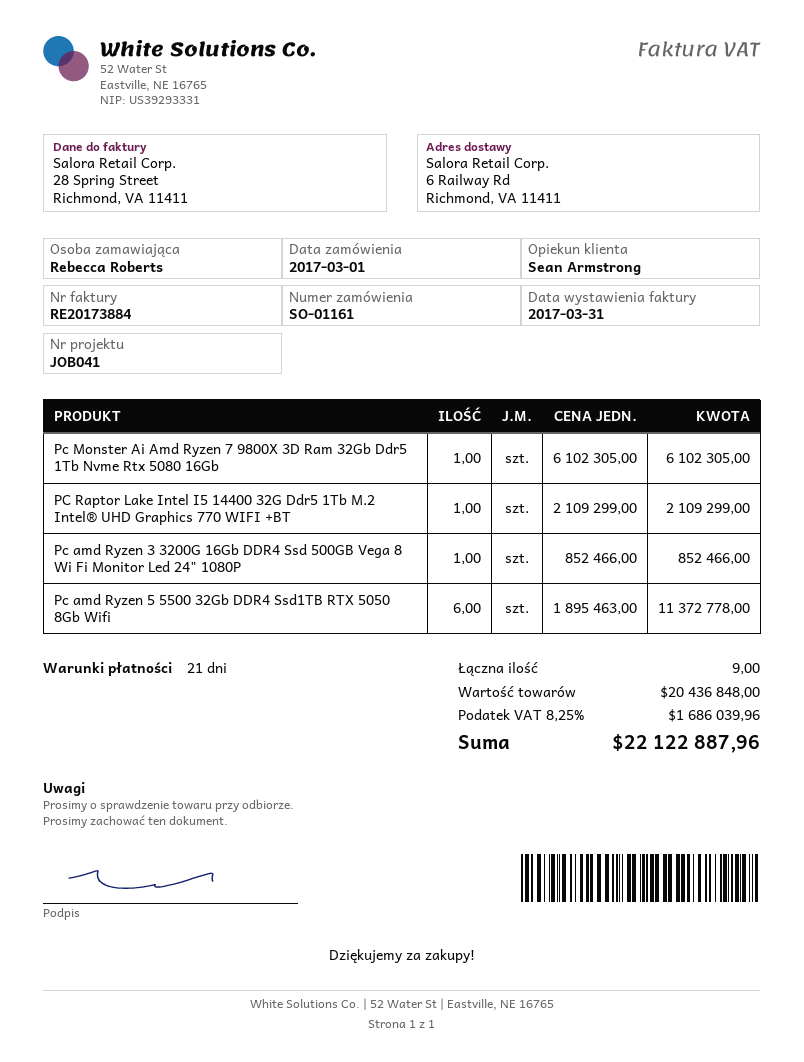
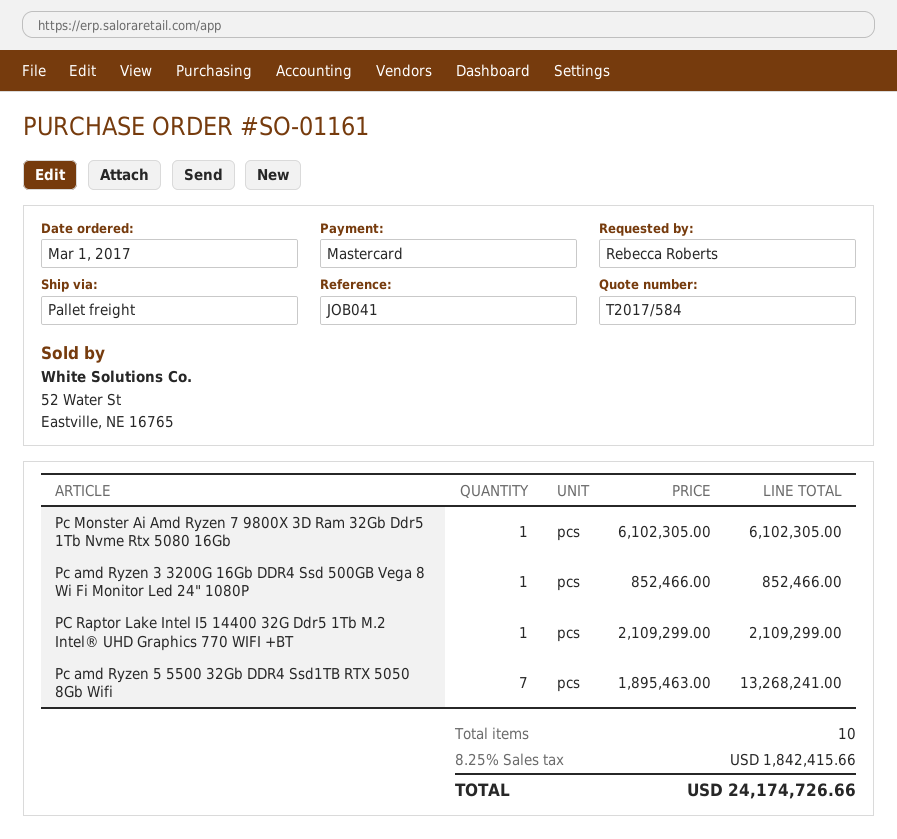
Pc amd Ryzen 5 5500 32Gb DDR4 Ssd1TB RTX 5050 8Gb Wifi: 6 x 1895463.00 = 11372778.00 -> 7 x 1895463.00 = 13268241.00
total quantity: 9 -> 10
tax: 8.25% = 1686039.96 -> 8.25% = 1842415.66
total: 22122887.96 -> 24174726.66

